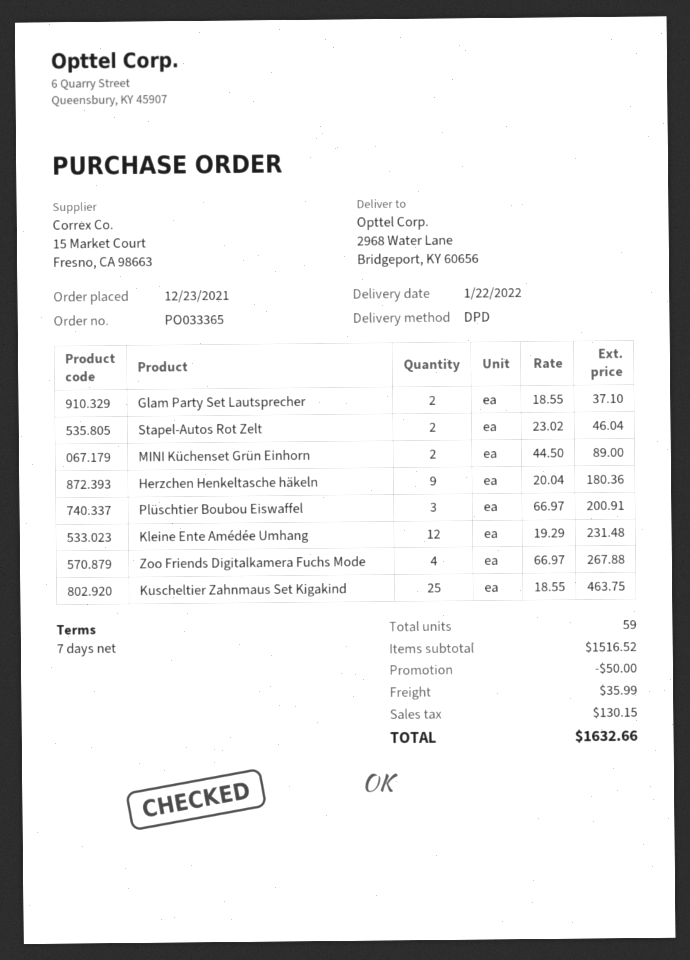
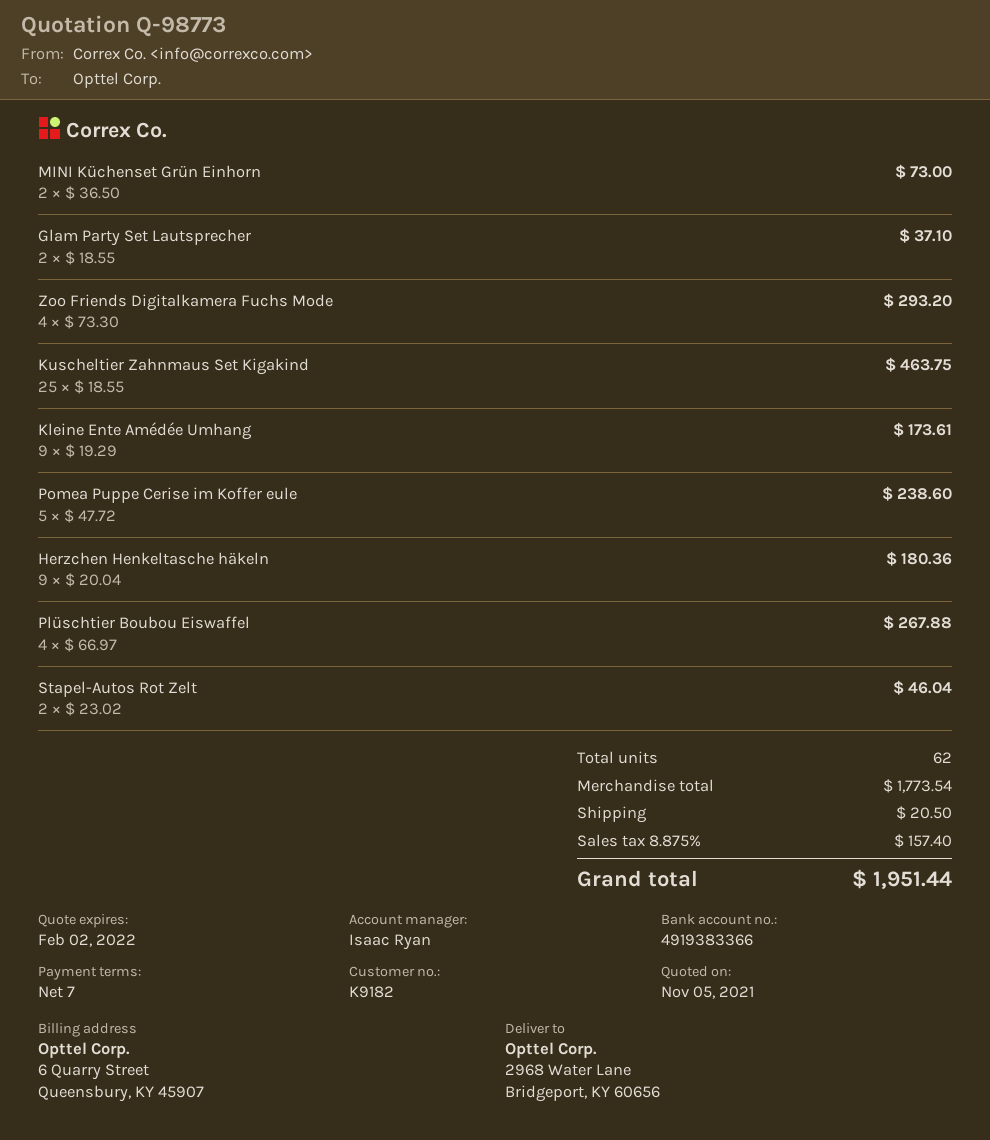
MINI Küchenset Grün Einhorn: 2 x 44.50 = 89.00 -> 2 x 36.50 = 73.00
Plüschtier Boubou Eiswaffel: 3 x 66.97 = 200.91 -> 4 x 66.97 = 267.88
Kleine Ente Amédée Umhang: 12 x 19.29 = 231.48 -> 9 x 19.29 = 173.61
Zoo Friends Digitalkamera Fuchs Mode: 4 x 66.97 = 267.88 -> 4 x 73.30 = 293.20
Pomea Puppe Cerise im Koffer eule: none -> 5 x 47.72 = 238.60
total quantity: 59 -> 62
subtotal: 1516.52 -> 1773.54
discount: 50.00 -> none
shipping: 35.99 -> 20.50
tax: 130.15 -> 157.40
total: 1632.66 -> 1951.44

